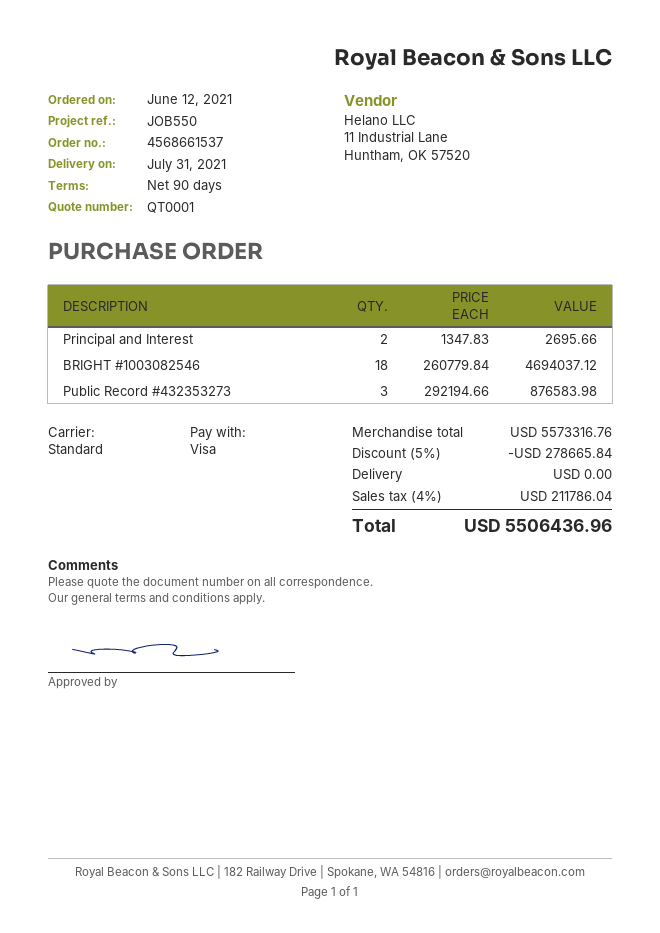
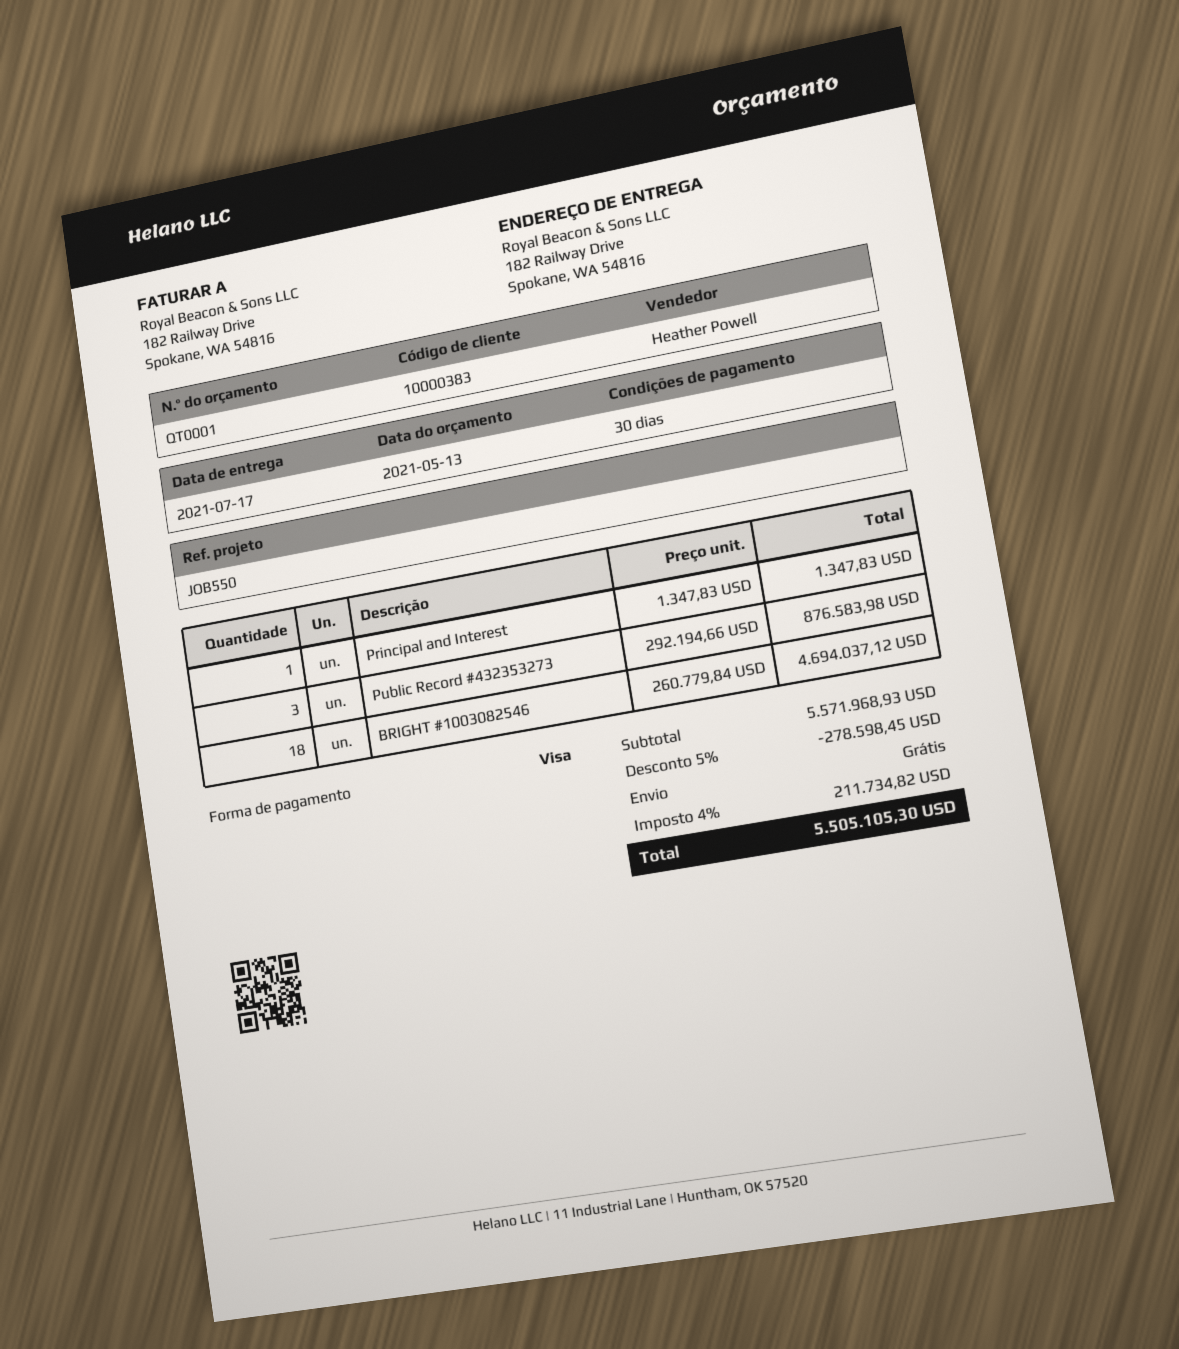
delivery date: 2021-07-31 -> 2021-07-17
payment terms: 90 days -> 30 days
Principal and Interest: 2 x 1347.83 = 2695.66 -> 1 x 1347.83 = 1347.83
subtotal: 5573316.76 -> 5571968.93
discount: 5% = 278665.84 -> 5% = 278598.45
tax: 4% = 211786.04 -> 4% = 211734.82
total: 5506436.96 -> 5505105.30

